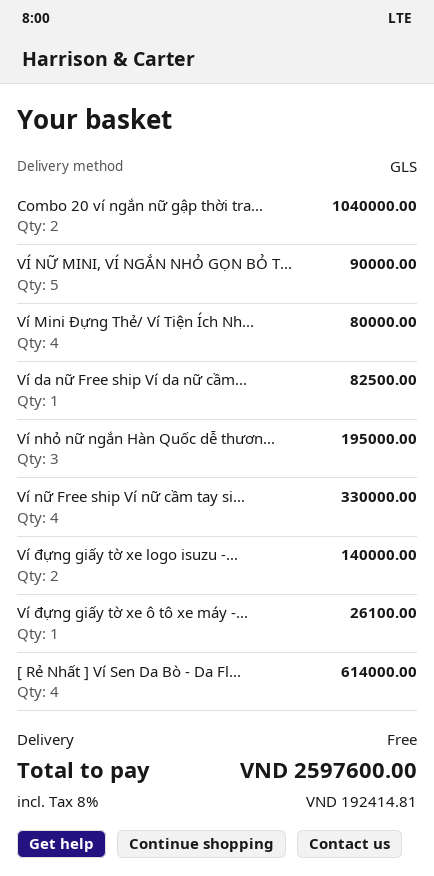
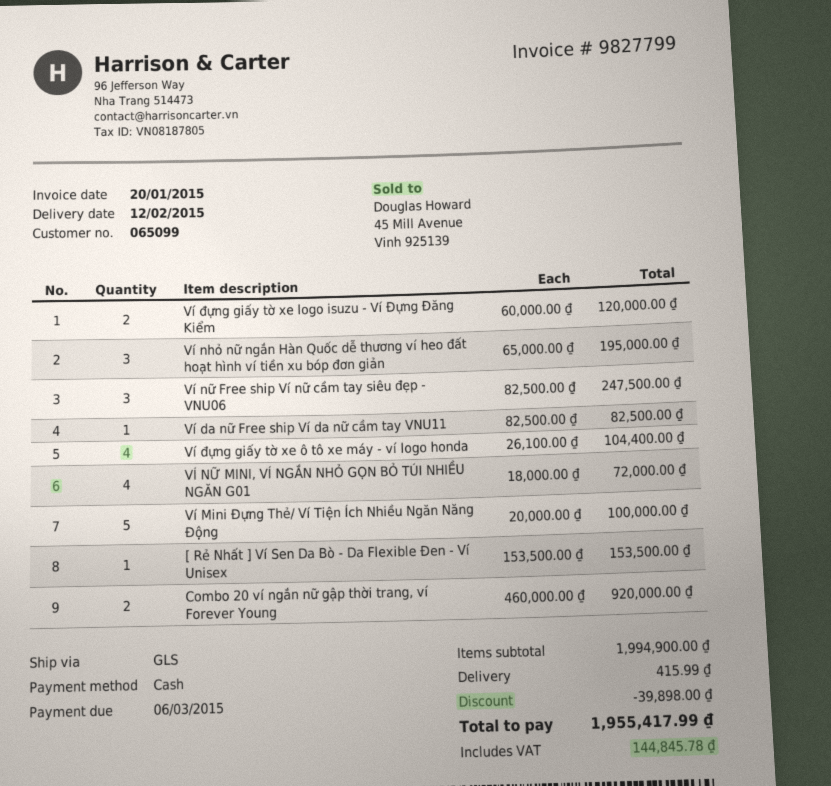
Combo 20 ví ngắn nữ gập thời tra...: 2 for 1040000.00 -> 2 for 920000.00
VÍ NỮ MINI, VÍ NGẮN NHỎ GỌN BỎ T...: 5 for 90000.00 -> 4 for 72000.00
Ví Mini Đựng Thẻ/ Ví Tiện Ích Nh...: 4 for 80000.00 -> 5 for 100000.00
Ví nữ Free ship Ví nữ cầm tay si...: 4 for 330000.00 -> 3 for 247500.00
Ví đựng giấy tờ xe logo isuzu -...: 2 for 140000.00 -> 2 for 120000.00
Ví đựng giấy tờ xe ô tô xe máy -...: 1 for 26100.00 -> 4 for 104400.00
[ Rẻ Nhất ] Ví Sen Da Bò - Da Fl...: 4 for 614000.00 -> 1 for 153500.00
discount: none -> 39898.00
shipping: 0.00 -> 415.99
tax: 192414.81 -> 144845.78
total: 2597600.00 -> 1955417.99

